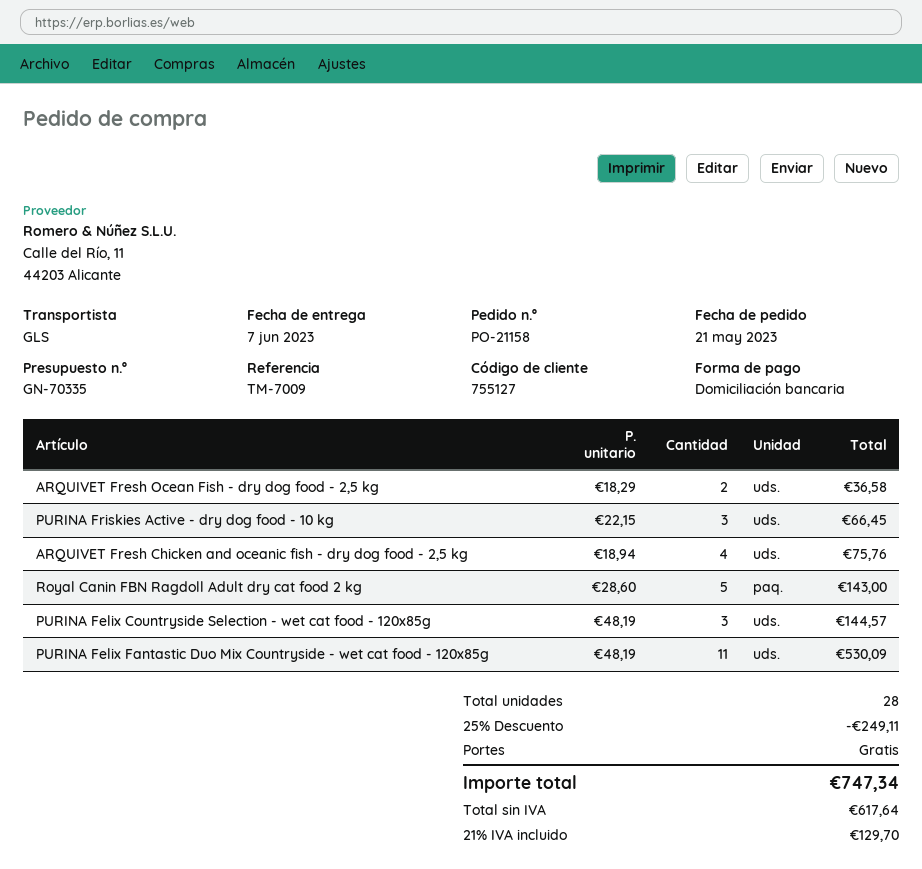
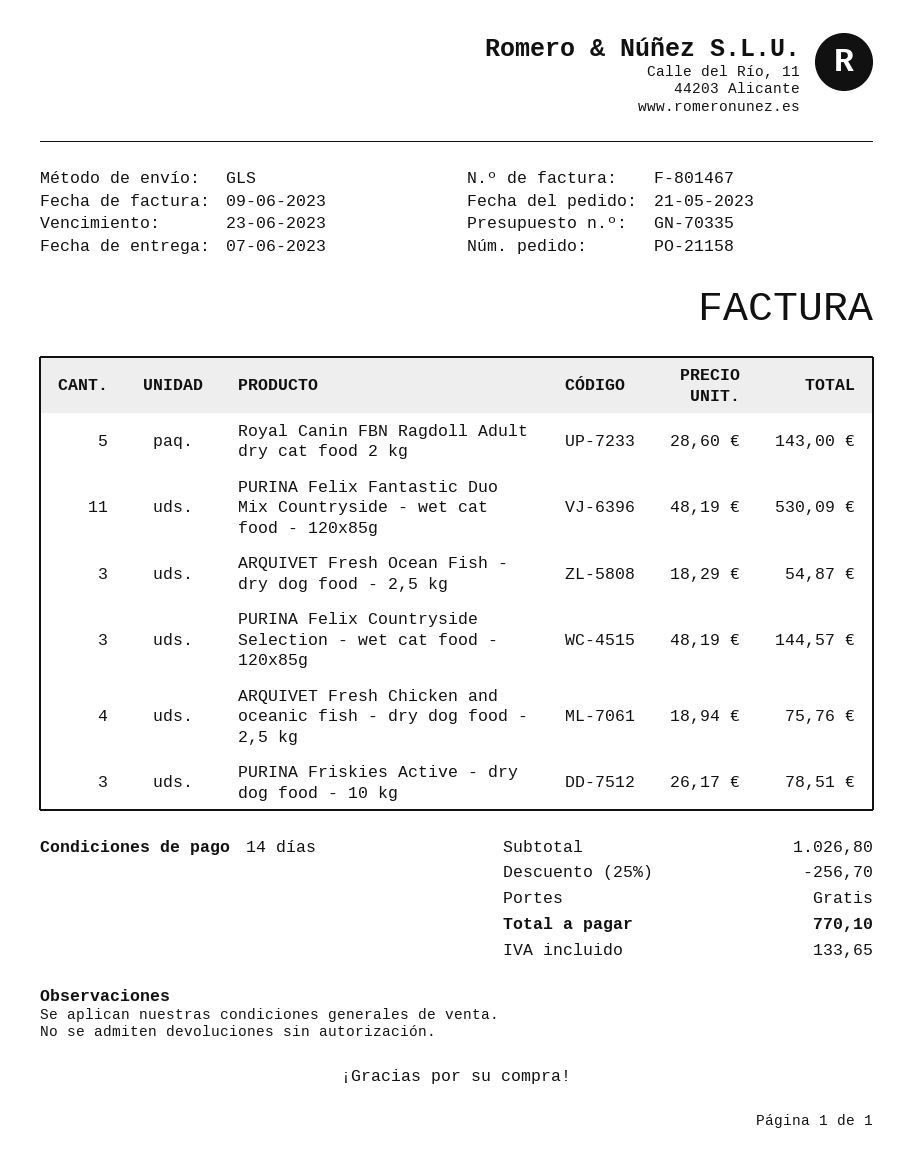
ARQUIVET Fresh Ocean Fish - dry dog food - 2,5 kg: 2 x 18.29 = 36.58 -> 3 x 18.29 = 54.87
PURINA Friskies Active - dry dog food - 10 kg: 3 x 22.15 = 66.45 -> 3 x 26.17 = 78.51
discount: 25% = 249.11 -> 25% = 256.70
tax: 129.70 -> 133.65
total: 747.34 -> 770.10

